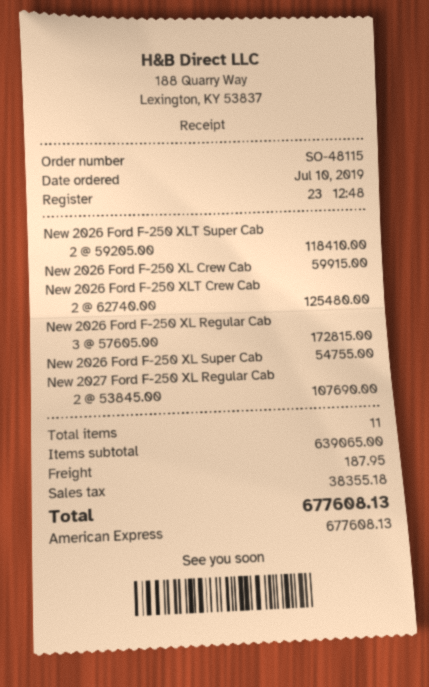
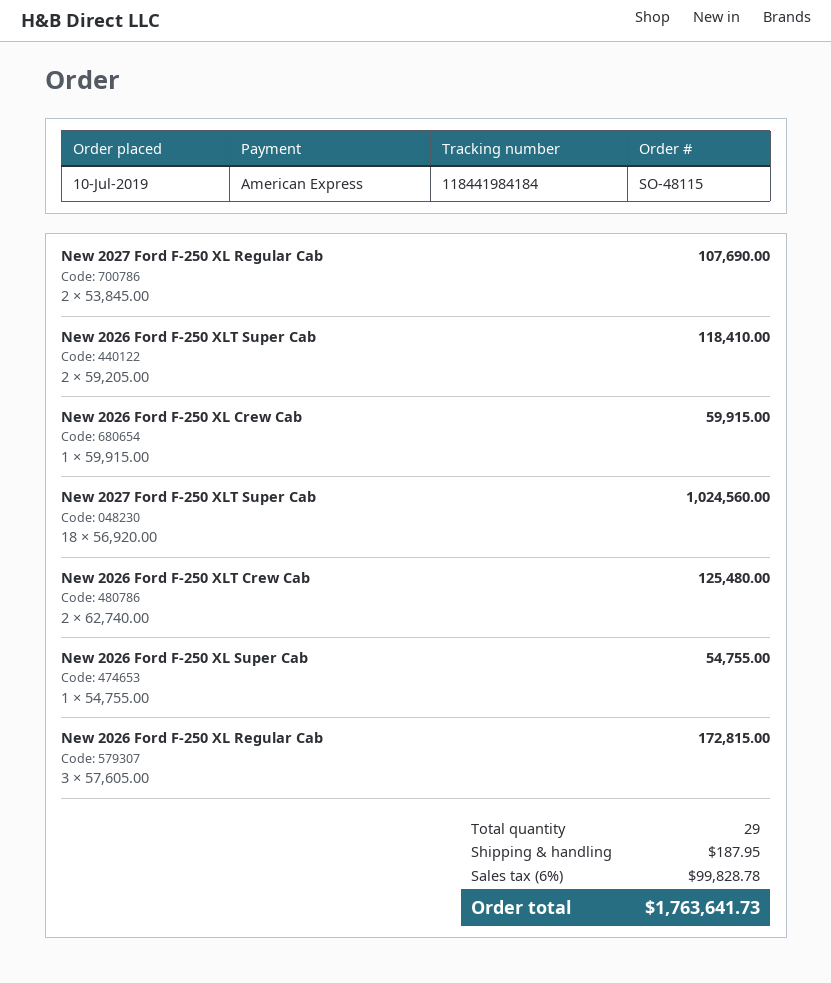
New 2027 Ford F-250 XLT Super Cab: none -> 18 x 56920.00 = 1024560.00
total quantity: 11 -> 29
tax: 38355.18 -> 99828.78
total: 677608.13 -> 1763641.73

